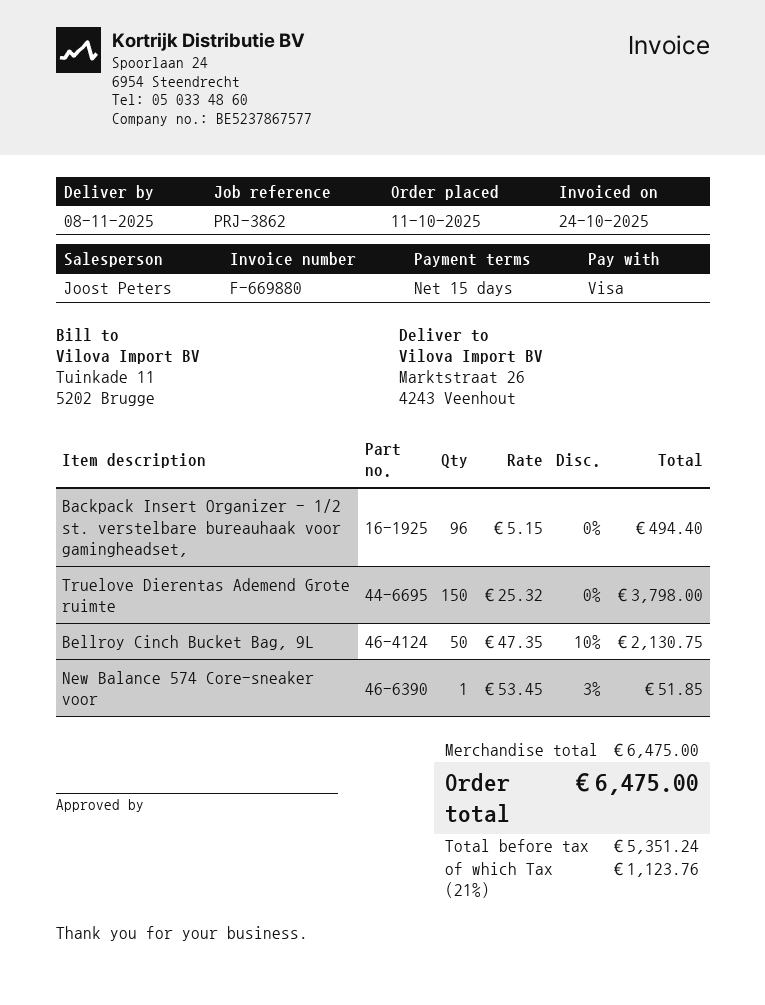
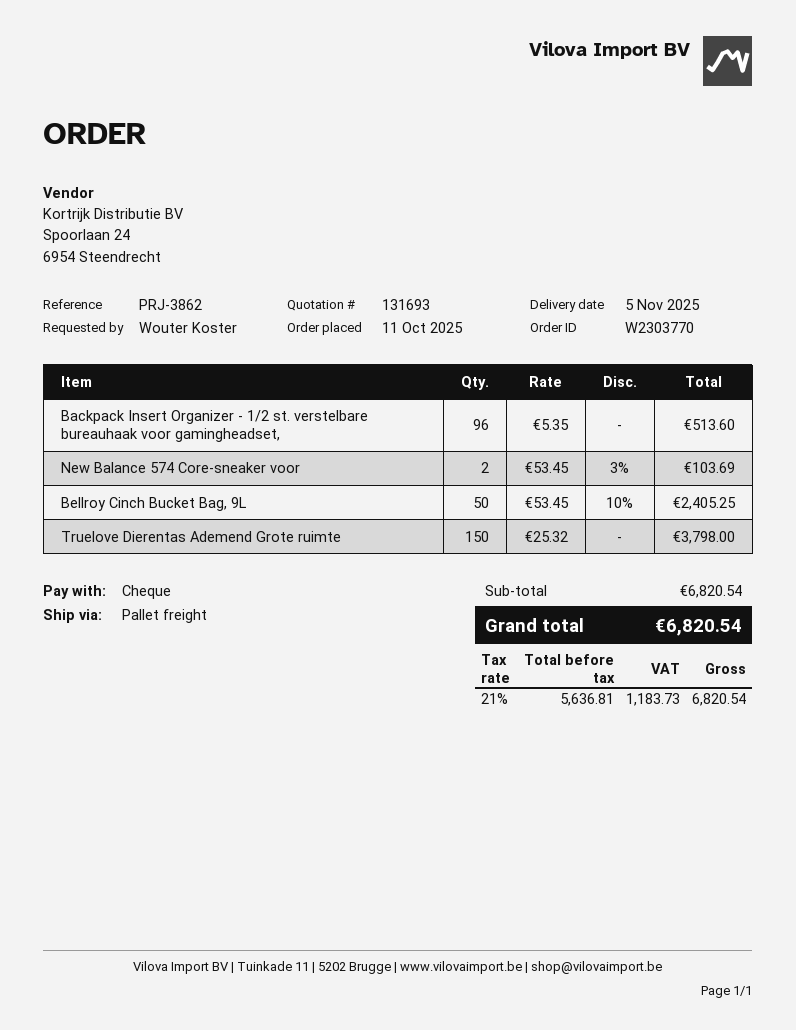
delivery date: 2025-11-08 -> 2025-11-05
payment method: Visa -> cheque
Backpack Insert Organizer - 1/2 st. verstelbare bureauhaak voor gamingheadset,: 96 x 5.15 = 494.40 -> 96 x 5.35 = 513.60
Bellroy Cinch Bucket Bag, 9L: 50 x 47.35 - 10% = 2130.75 -> 50 x 53.45 - 10% = 2405.25
New Balance 574 Core-sneaker voor: 1 x 53.45 - 3% = 51.85 -> 2 x 53.45 - 3% = 103.69
subtotal: 6475.00 -> 6820.54
net: 5351.24 -> 5636.81
tax: 21% = 1123.76 -> 21% = 1183.73
total: 6475.00 -> 6820.54

